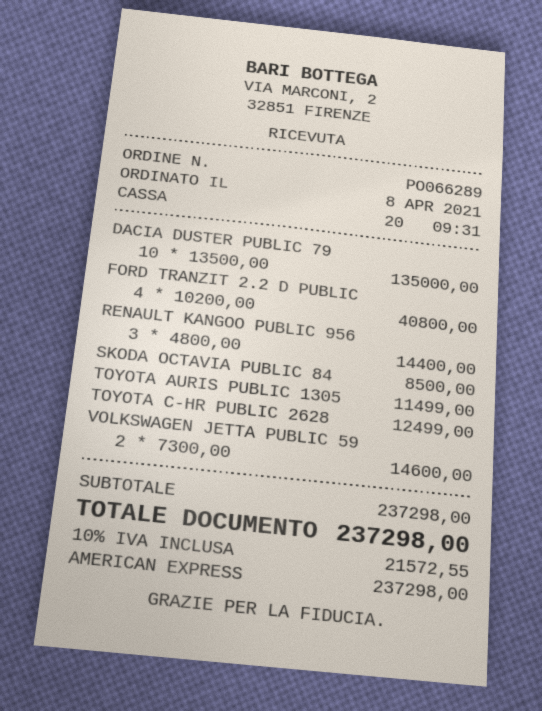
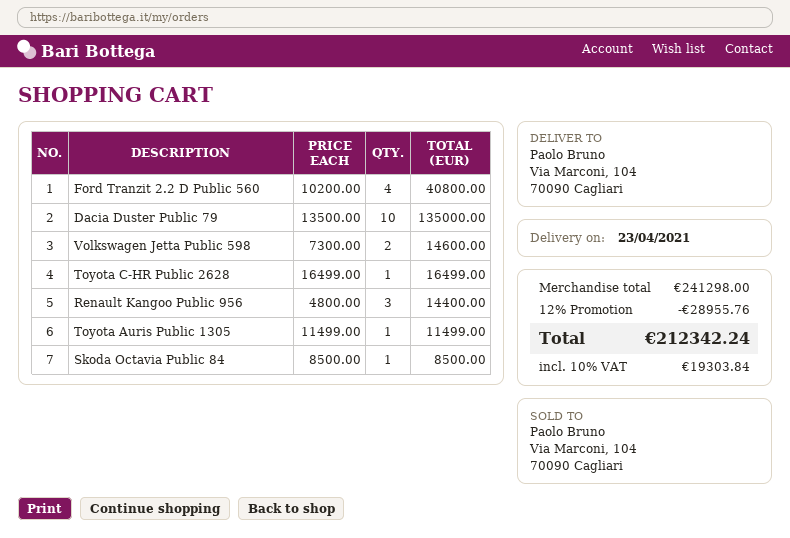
TOYOTA C-HR PUBLIC 2628: 1 x 12499.00 = 12499.00 -> 1 x 16499.00 = 16499.00
subtotal: 237298.00 -> 241298.00
discount: none -> 12% = 28955.76
tax: 10% = 21572.55 -> 10% = 19303.84
total: 237298.00 -> 212342.24

